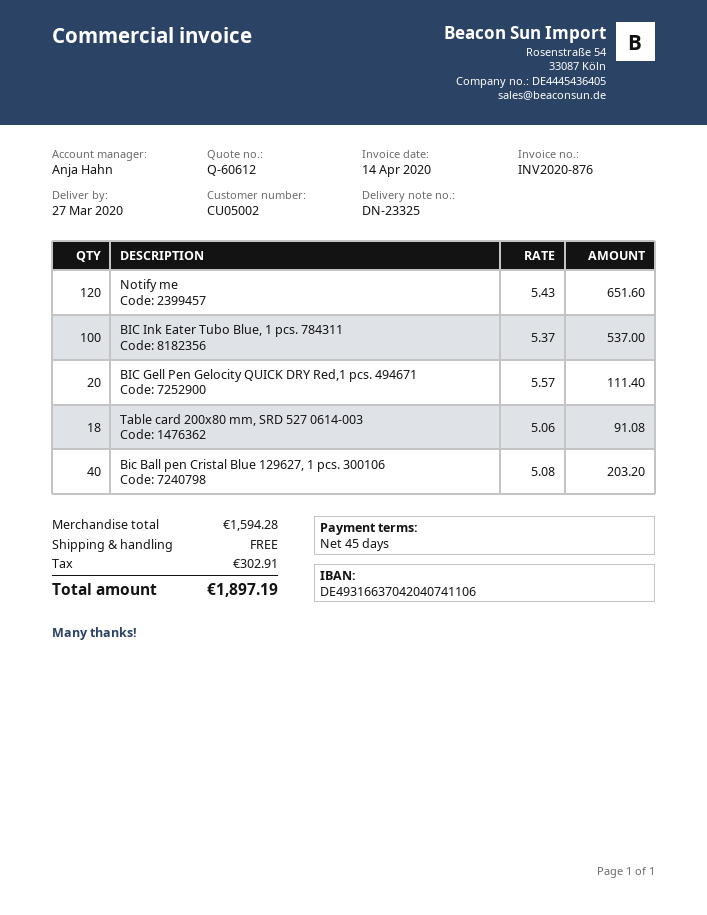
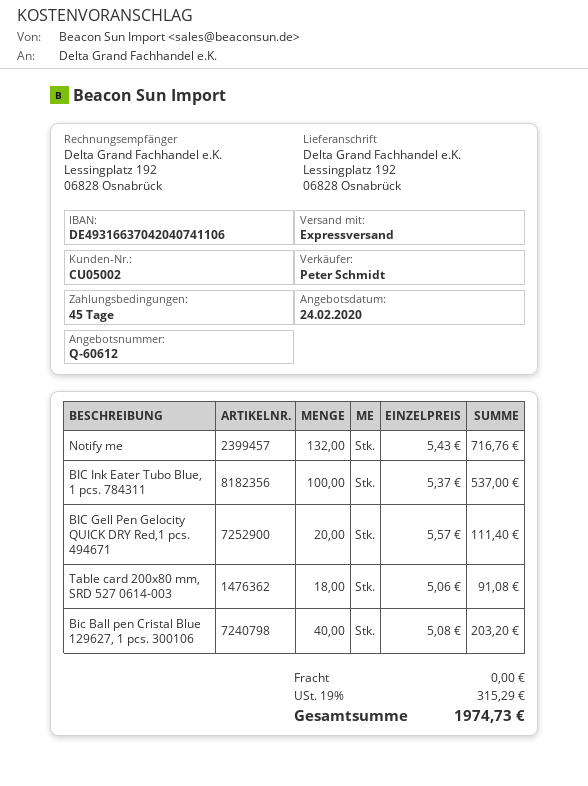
sales rep: Anja Hahn -> Peter Schmidt
Notify me: 120 x 5.43 = 651.60 -> 132 x 5.43 = 716.76
tax: 302.91 -> 315.29
total: 1897.19 -> 1974.73

